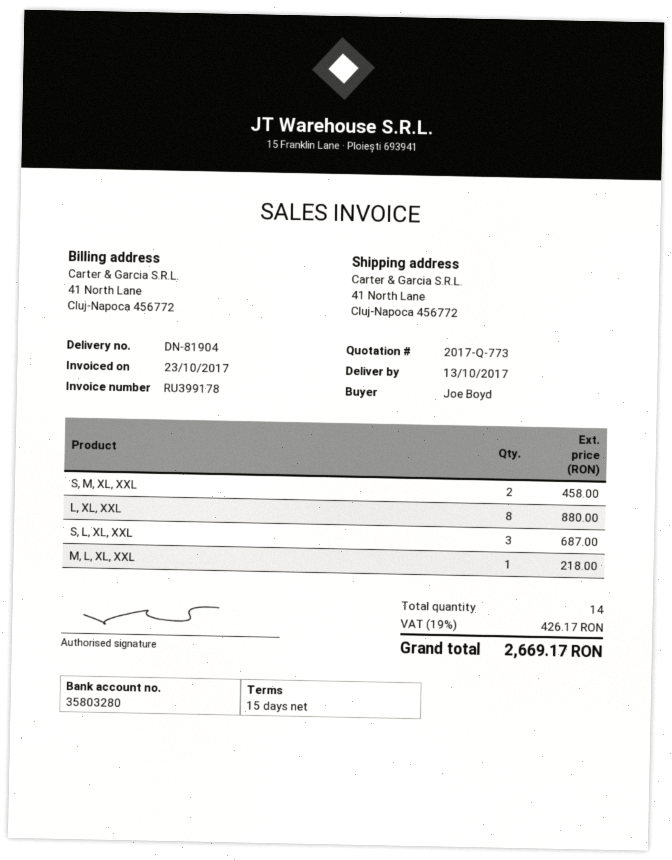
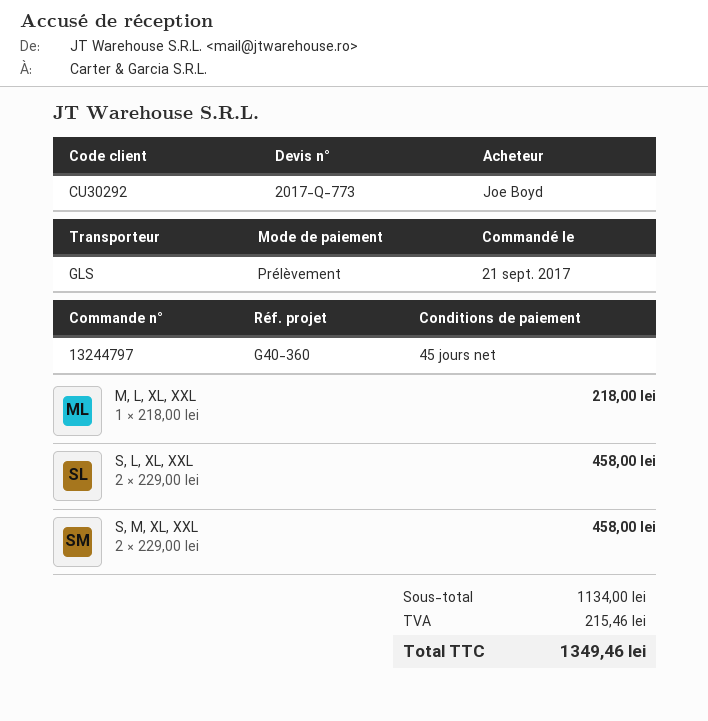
payment terms: 15 days -> 45 days
L, XL, XXL: 8 for 880.00 -> none
S, L, XL, XXL: 3 for 687.00 -> 2 for 458.00
tax: 426.17 -> 215.46
total: 2669.17 -> 1349.46

